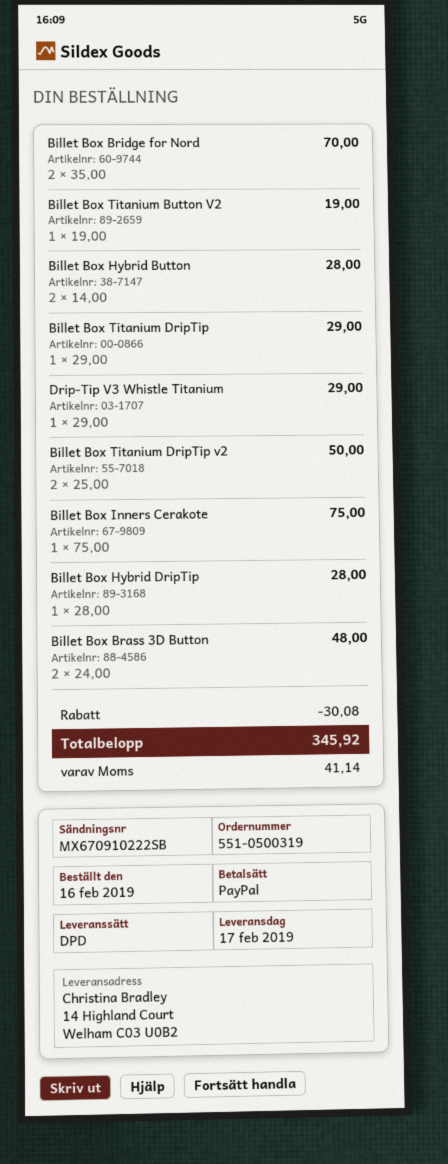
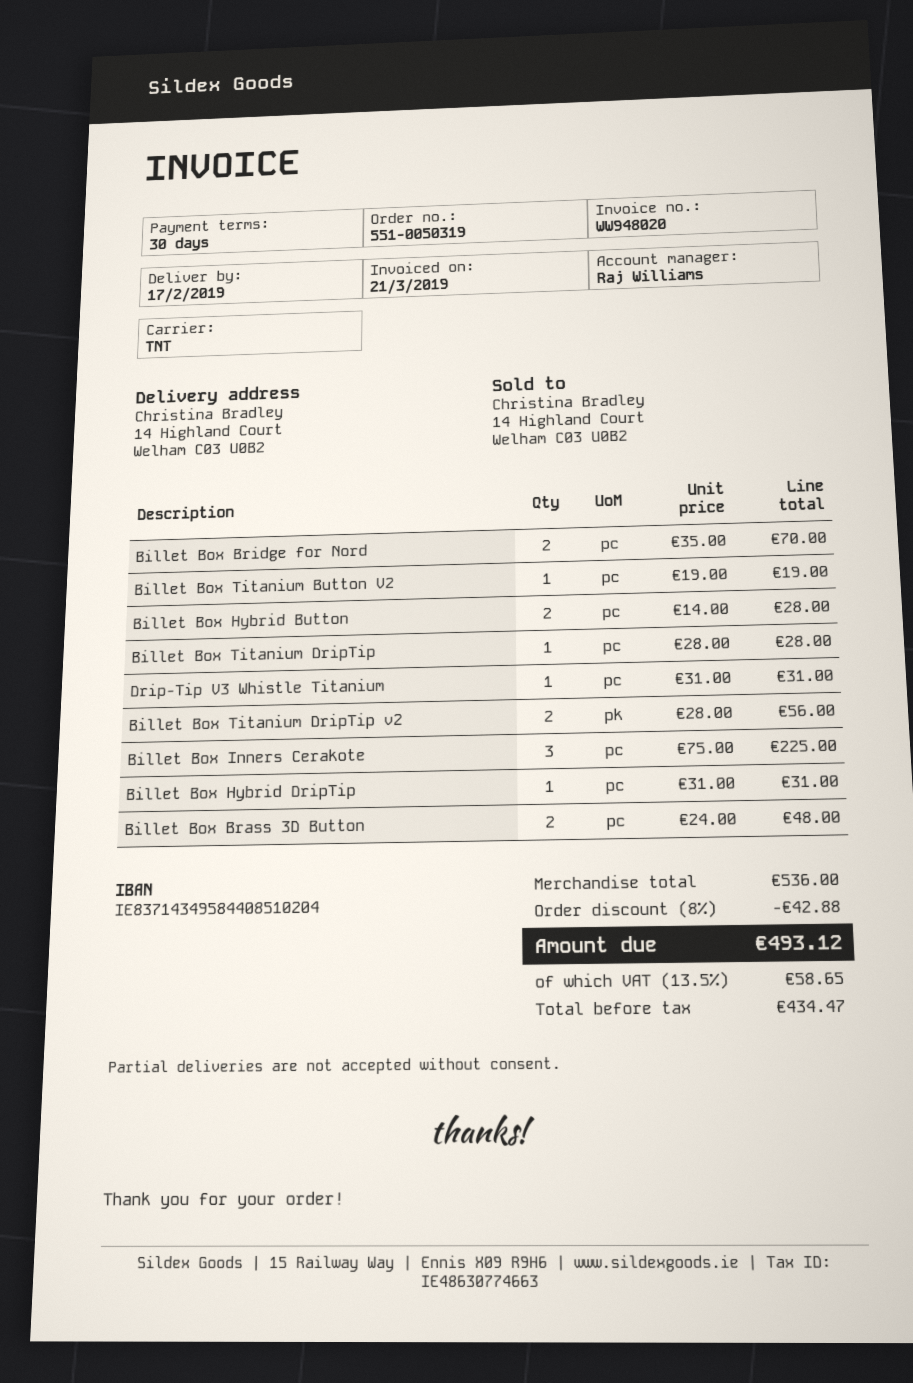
order number: 551-0500319 -> 551-0050319
shipping method: DPD -> TNT
Billet Box Titanium DripTip: 1 x 29.00 = 29.00 -> 1 x 28.00 = 28.00
Drip-Tip V3 Whistle Titanium: 1 x 29.00 = 29.00 -> 1 x 31.00 = 31.00
Billet Box Titanium DripTip v2: 2 x 25.00 = 50.00 -> 2 x 28.00 = 56.00
Billet Box Inners Cerakote: 1 x 75.00 = 75.00 -> 3 x 75.00 = 225.00
Billet Box Hybrid DripTip: 1 x 28.00 = 28.00 -> 1 x 31.00 = 31.00
discount: 30.08 -> 42.88
tax: 41.14 -> 58.65
total: 345.92 -> 493.12

